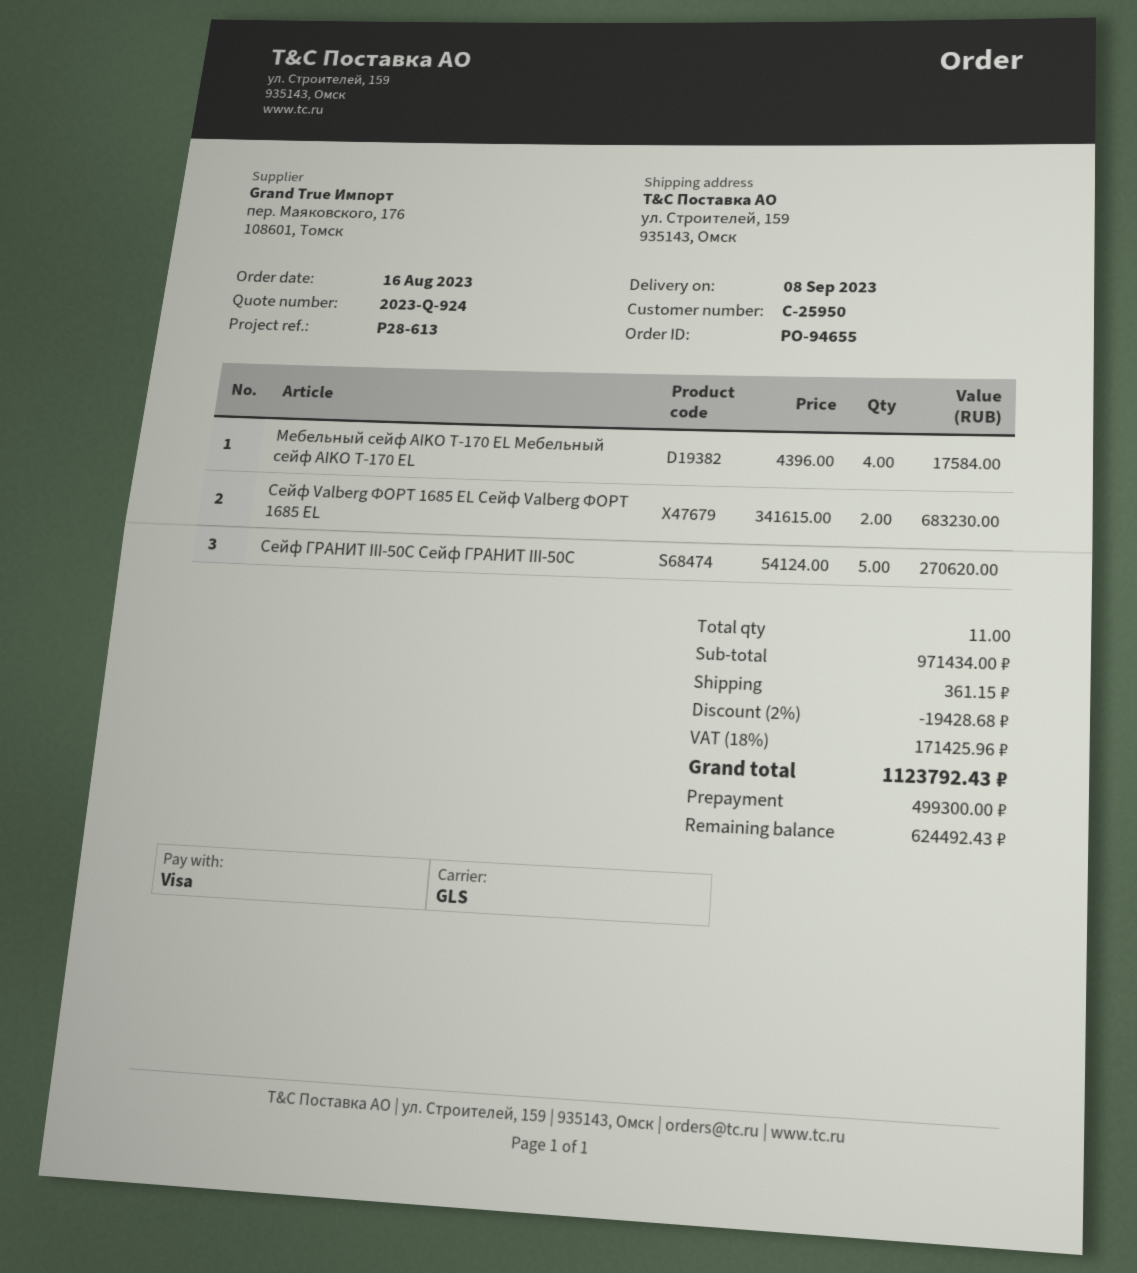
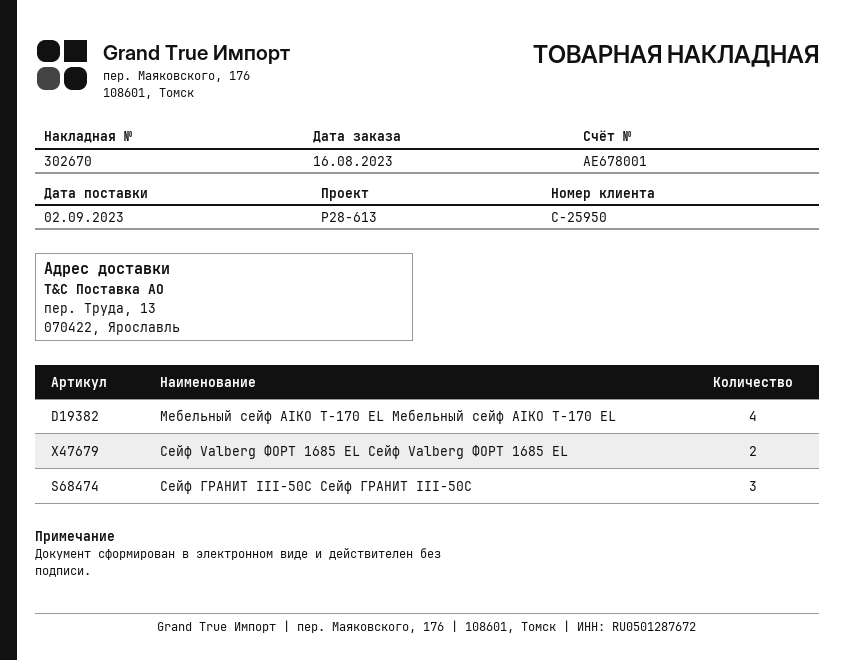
delivery date: 2023-09-08 -> 2023-09-02
ship to: ул. Строителей, 159, 935143, Омск -> пер. Труда, 13, 070422, Ярославль
Сейф ГРАНИТ III-50С Сейф ГРАНИТ III-50С: 5 -> 3

